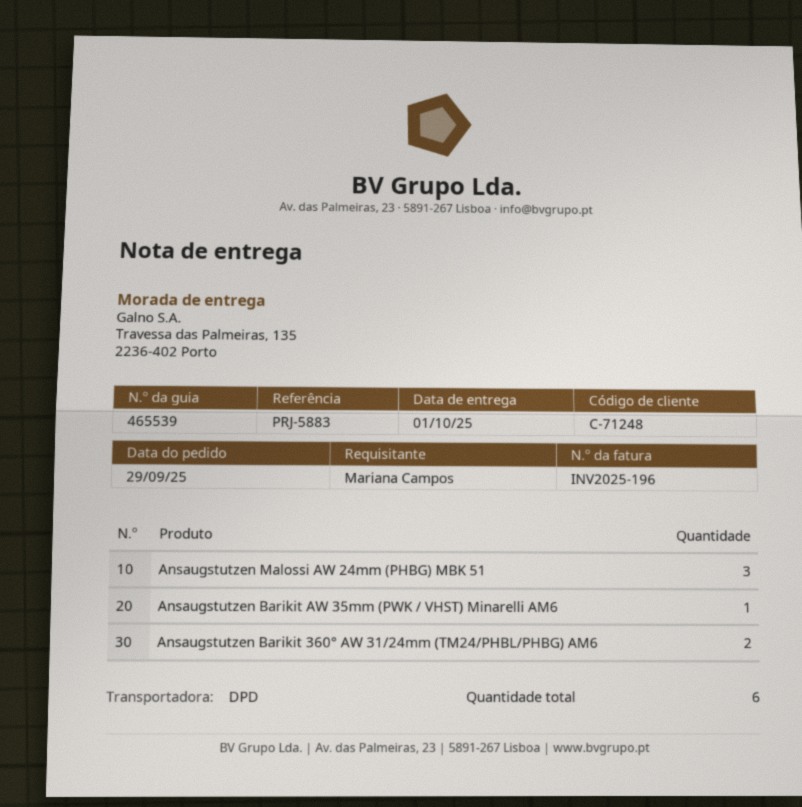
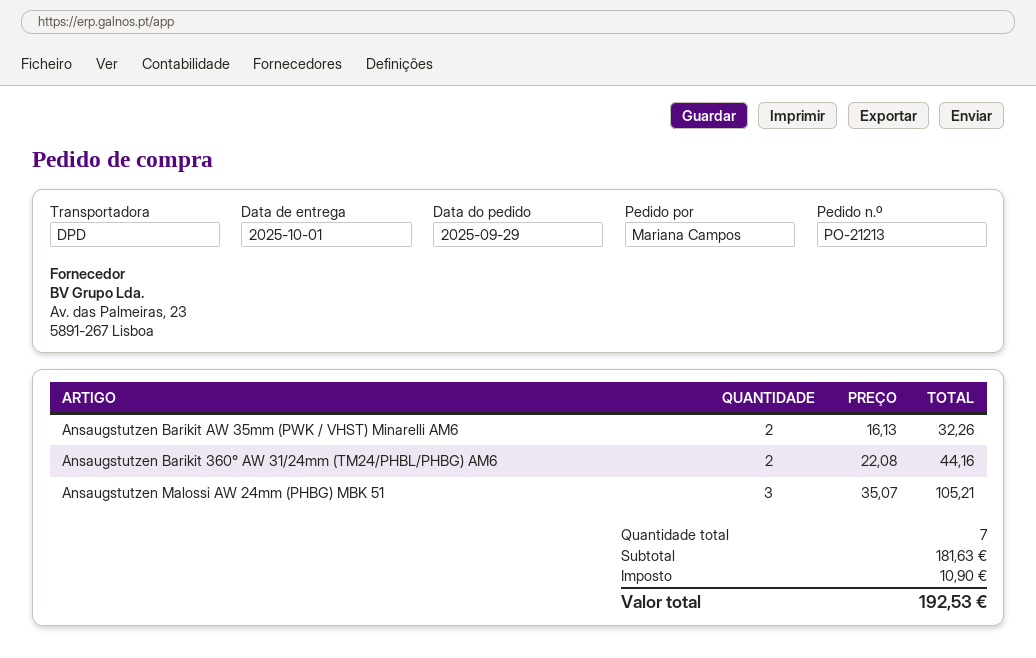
Ansaugstutzen Barikit AW 35mm (PWK / VHST) Minarelli AM6: 1 -> 2
total quantity: 6 -> 7

